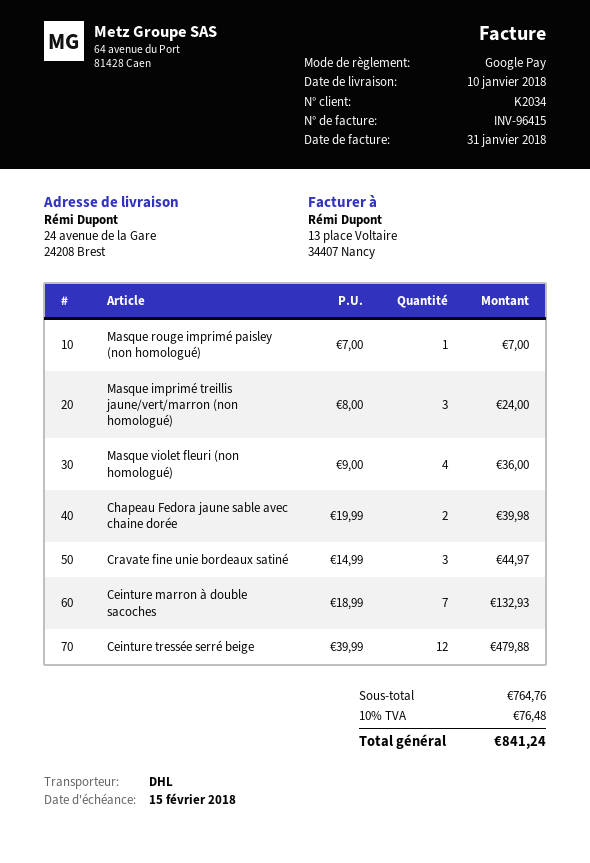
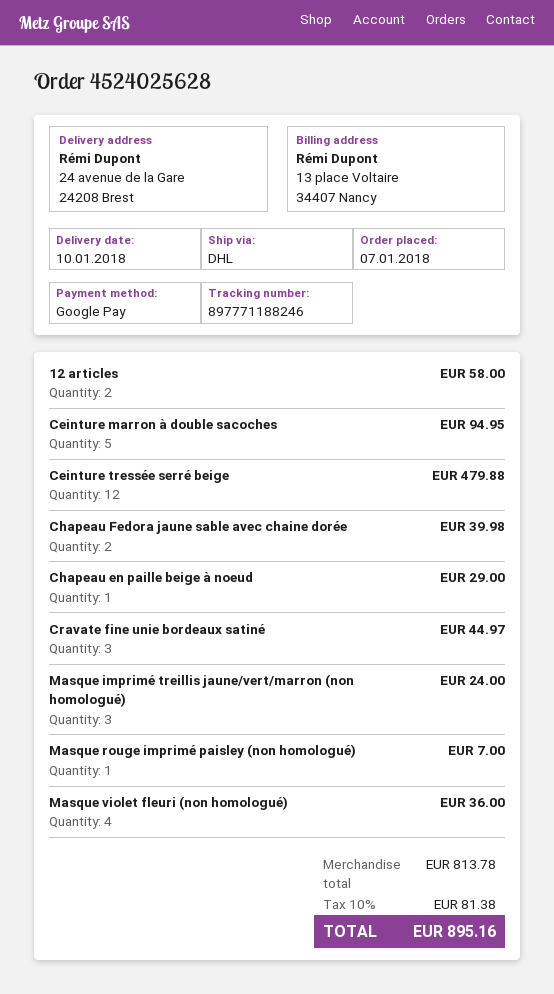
Ceinture marron à double sacoches: 7 for 132.93 -> 5 for 94.95
12 articles: none -> 2 for 58.00
Chapeau en paille beige à noeud: none -> 1 for 29.00
subtotal: 764.76 -> 813.78
tax: 10% = 76.48 -> 10% = 81.38
total: 841.24 -> 895.16

